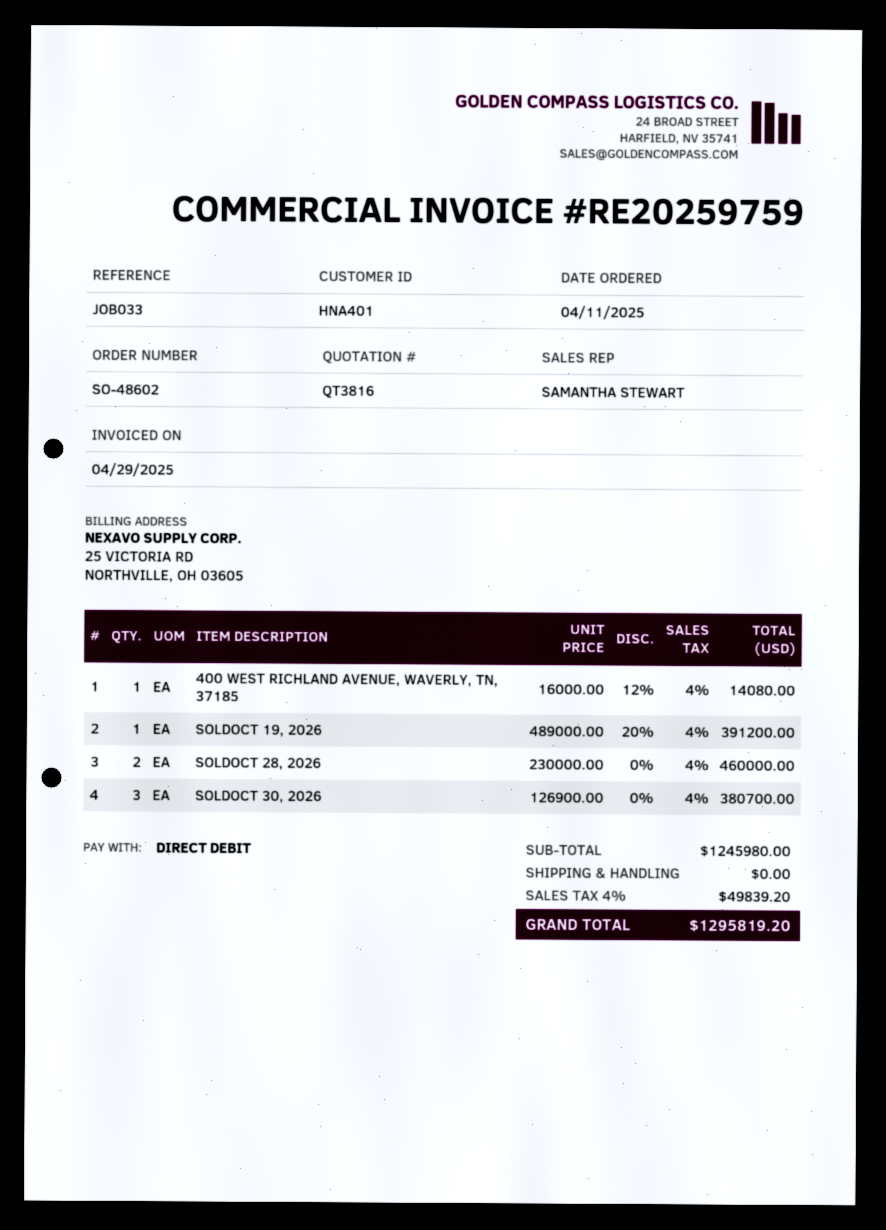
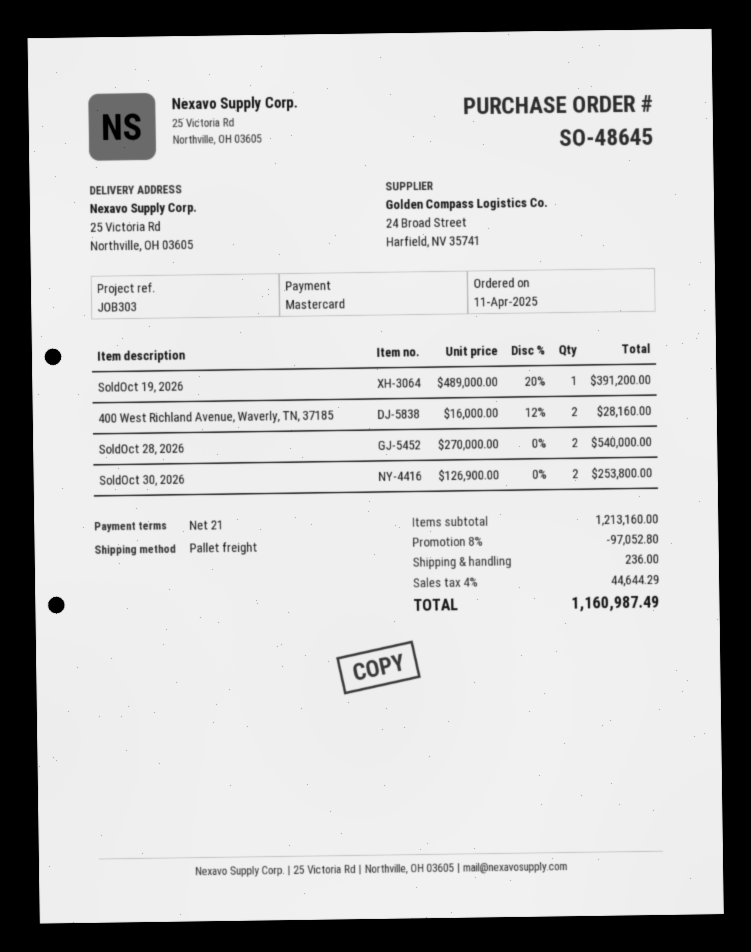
order number: SO-48602 -> SO-48645
reference: JOB033 -> JOB303
payment method: direct debit -> Mastercard
400 WEST RICHLAND AVENUE, WAVERLY, TN, 37185: 1 x 16000.00 - 12% = 14080.00 -> 2 x 16000.00 - 12% = 28160.00
SOLDOCT 28, 2026: 2 x 230000.00 = 460000.00 -> 2 x 270000.00 = 540000.00
SOLDOCT 30, 2026: 3 x 126900.00 = 380700.00 -> 2 x 126900.00 = 253800.00
subtotal: 1245980.00 -> 1213160.00
discount: none -> 8% = 97052.80
shipping: 0.00 -> 236.00
tax: 4% = 49839.20 -> 4% = 44644.29
total: 1295819.20 -> 1160987.49

